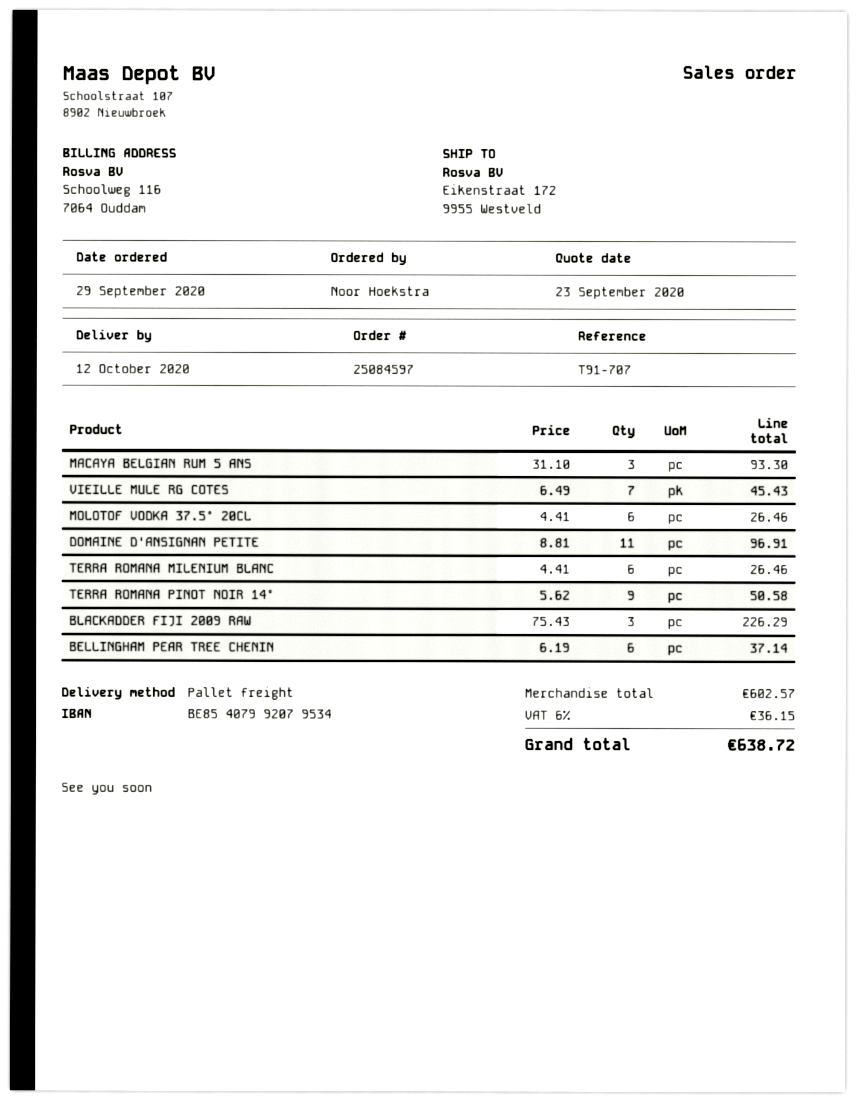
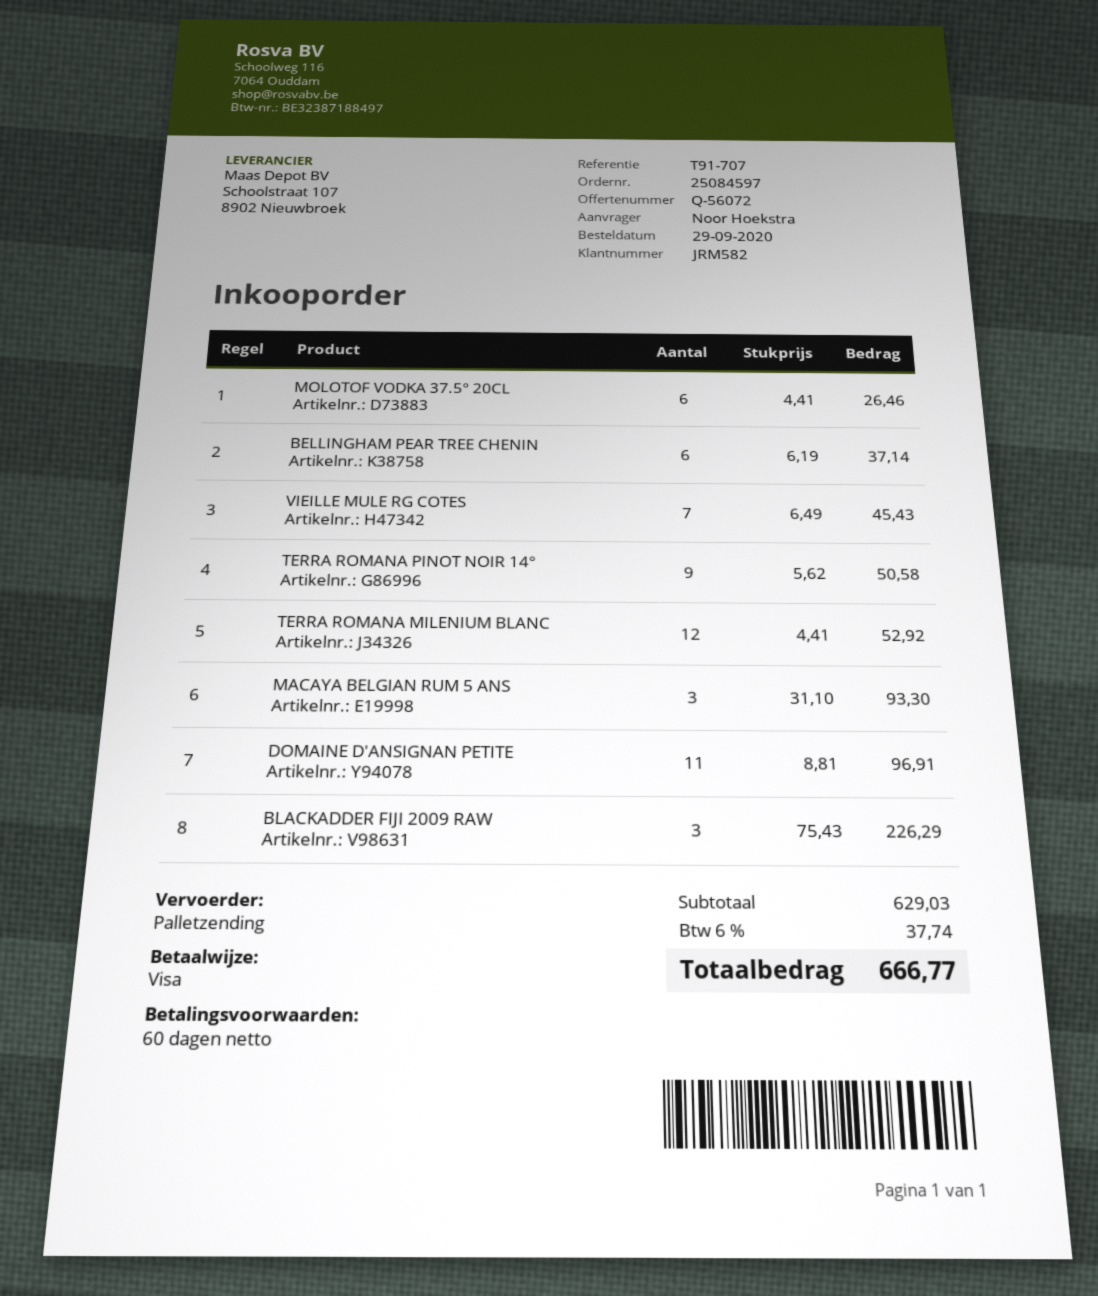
TERRA ROMANA MILENIUM BLANC: 6 x 4.41 = 26.46 -> 12 x 4.41 = 52.92
subtotal: 602.57 -> 629.03
tax: 6% = 36.15 -> 6% = 37.74
total: 638.72 -> 666.77

